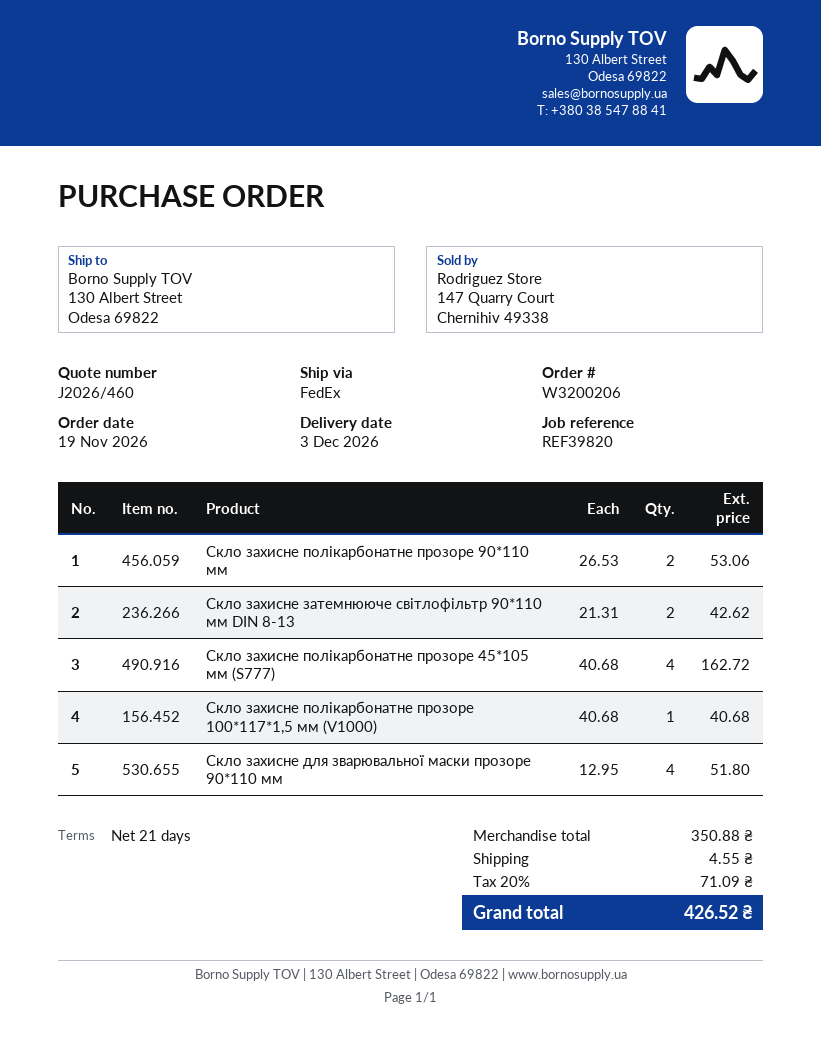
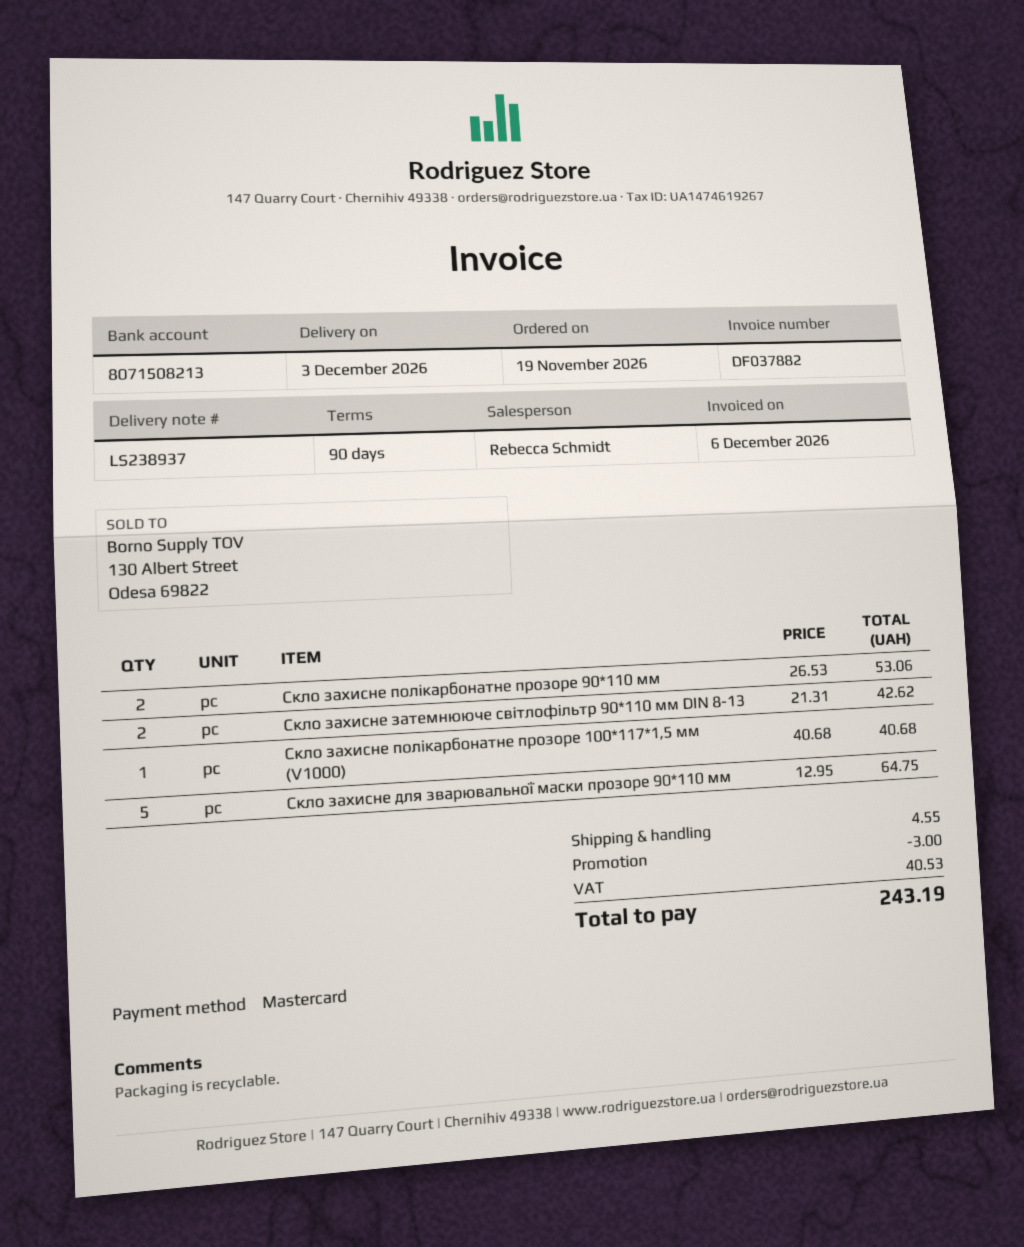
payment terms: 21 days -> 90 days
Скло захисне полікарбонатне прозоре 45*105 мм (S777): 4 x 40.68 = 162.72 -> none
Скло захисне для зварювальної маски прозоре 90*110 мм: 4 x 12.95 = 51.80 -> 5 x 12.95 = 64.75
discount: none -> 3.00
tax: 71.09 -> 40.53
total: 426.52 -> 243.19

